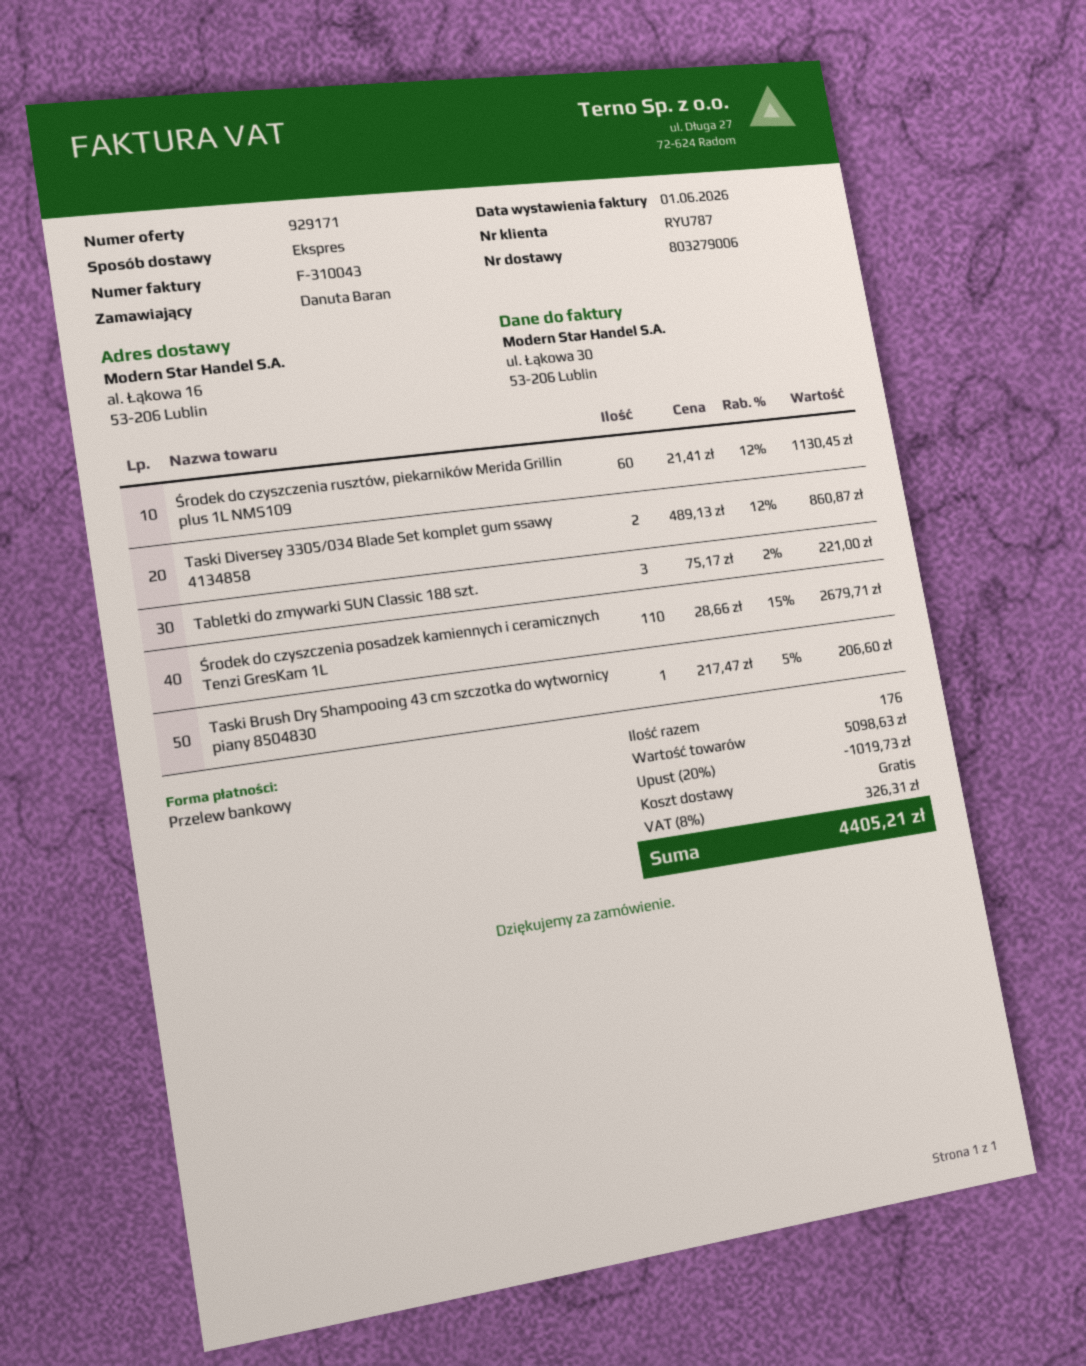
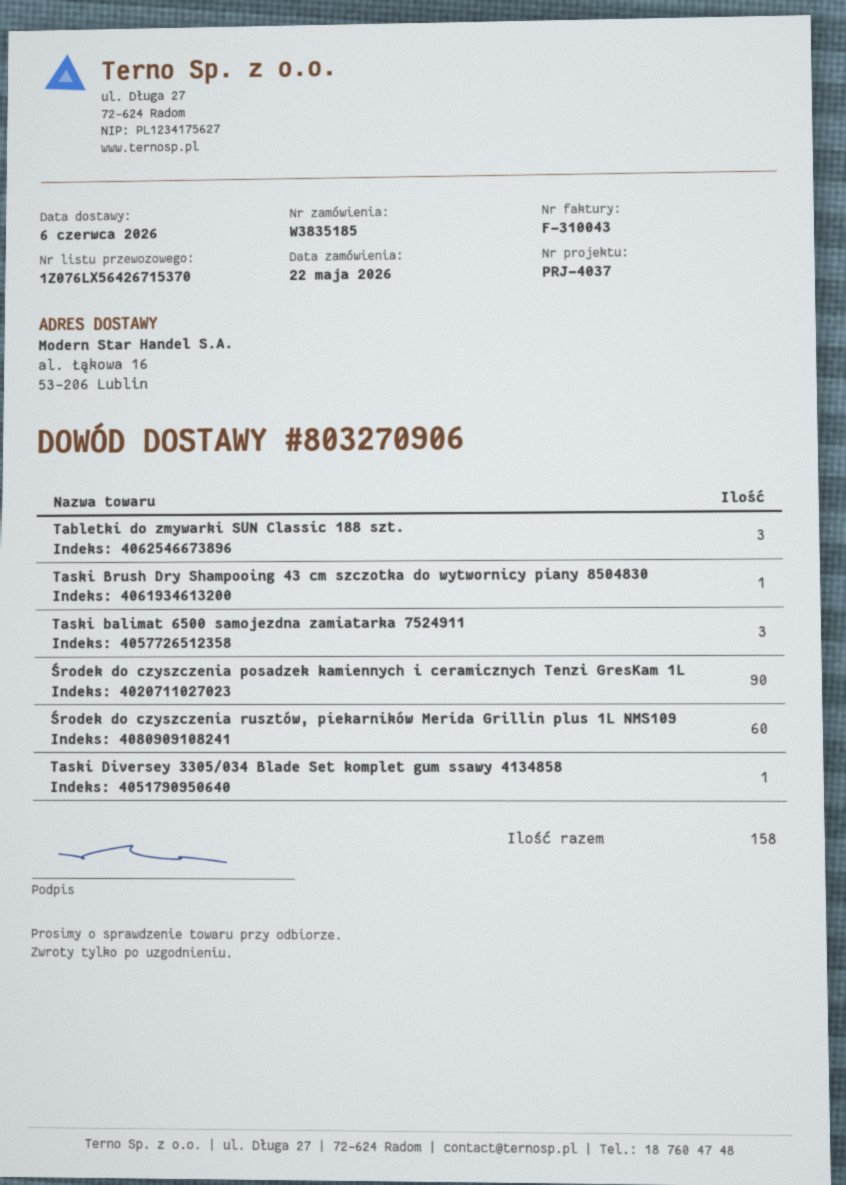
delivery note number: 803279006 -> 803270906
Taski Diversey 3305/034 Blade Set komplet gum ssawy 4134858: 2 -> 1
Środek do czyszczenia posadzek kamiennych i ceramicznych Tenzi GresKam 1L: 110 -> 90
Taski balimat 6500 samojezdna zamiatarka 7524911: none -> 3
total quantity: 176 -> 158

